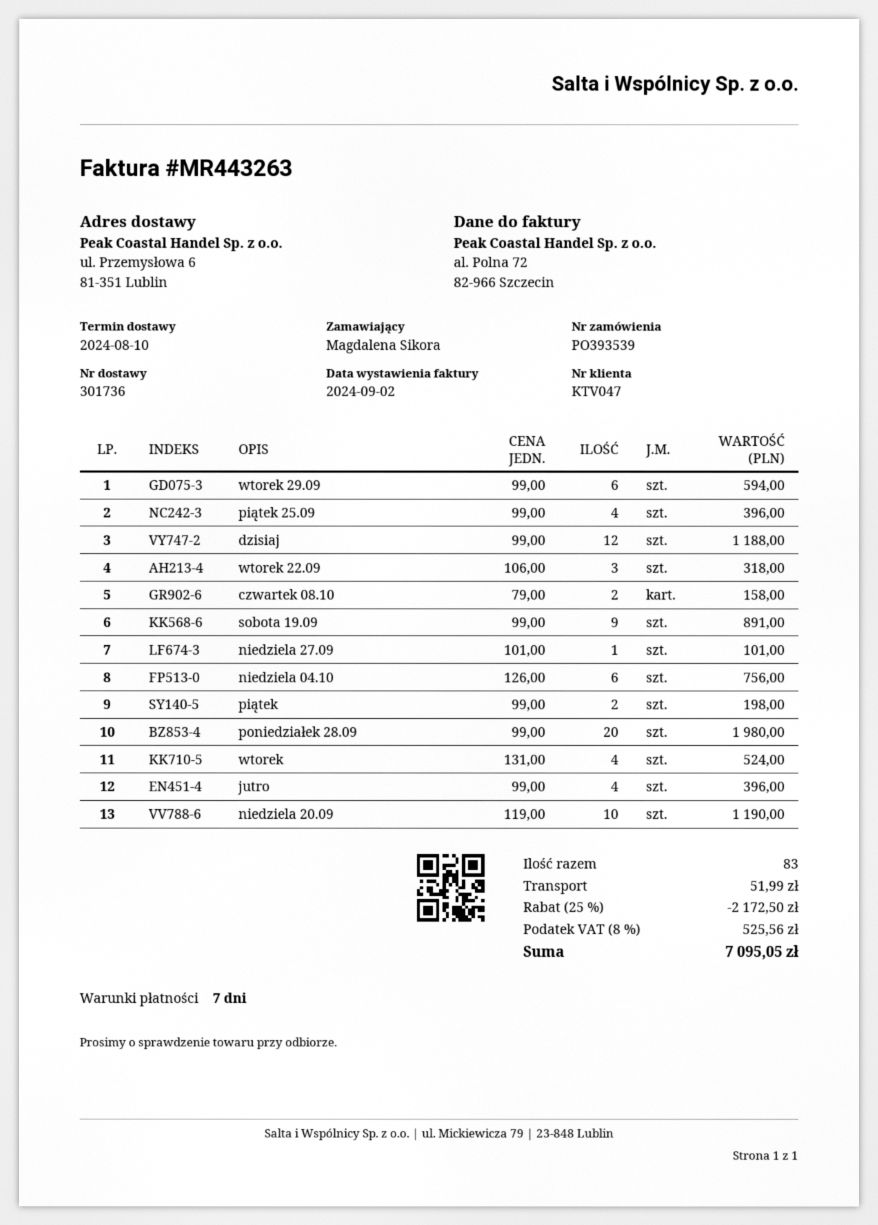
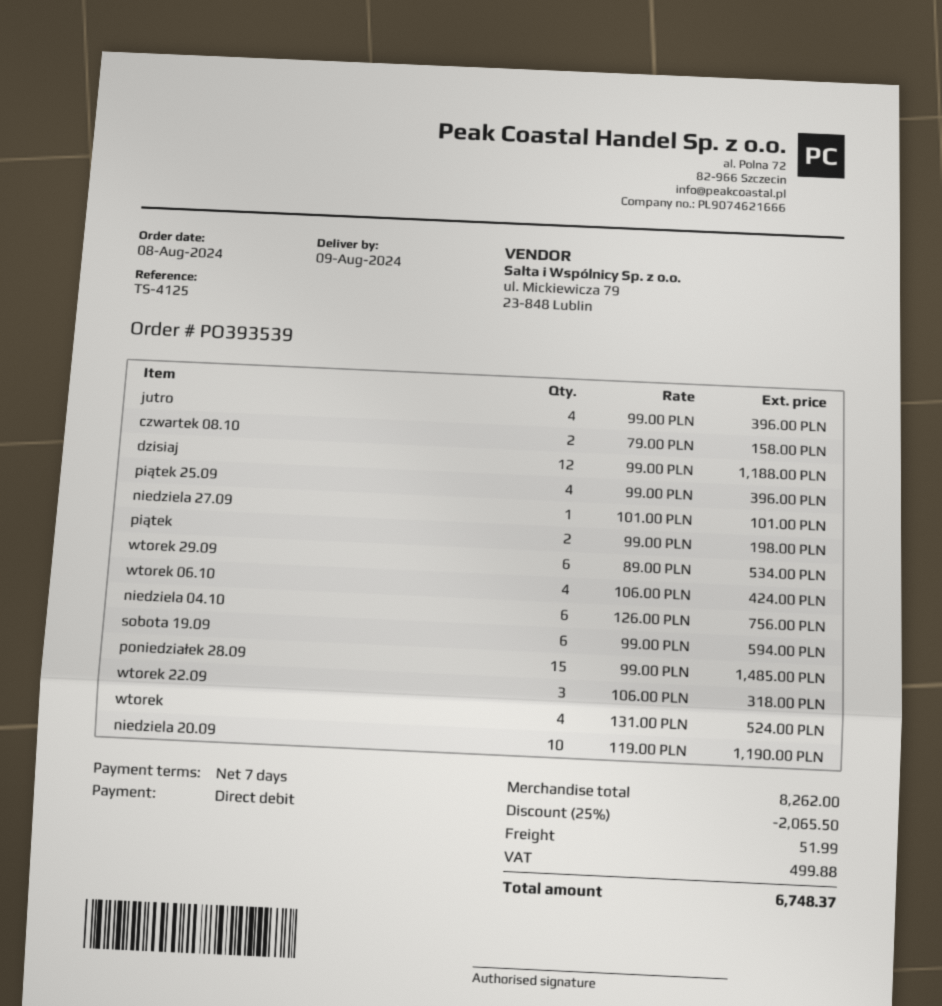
delivery date: 2024-08-10 -> 2024-08-09
wtorek 29.09: 6 x 99.00 = 594.00 -> 6 x 89.00 = 534.00
sobota 19.09: 9 x 99.00 = 891.00 -> 6 x 99.00 = 594.00
poniedziałek 28.09: 20 x 99.00 = 1980.00 -> 15 x 99.00 = 1485.00
wtorek 06.10: none -> 4 x 106.00 = 424.00
discount: 25% = 2172.50 -> 25% = 2065.50
tax: 525.56 -> 499.88
total: 7095.05 -> 6748.37

